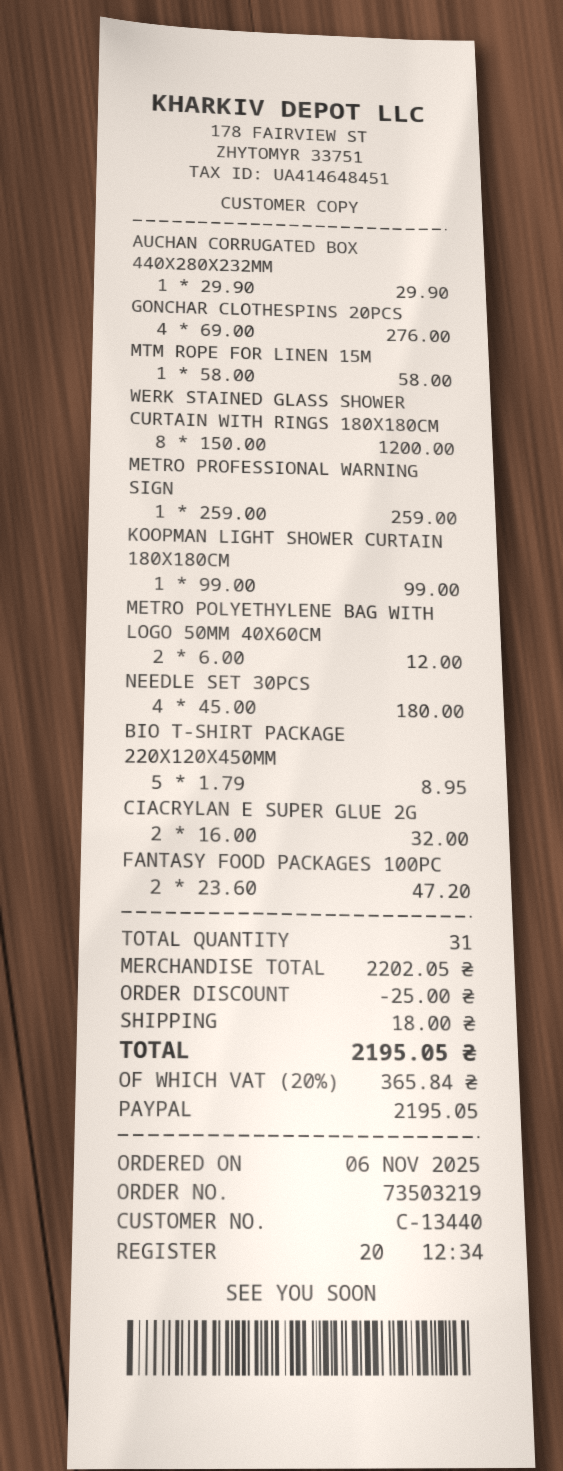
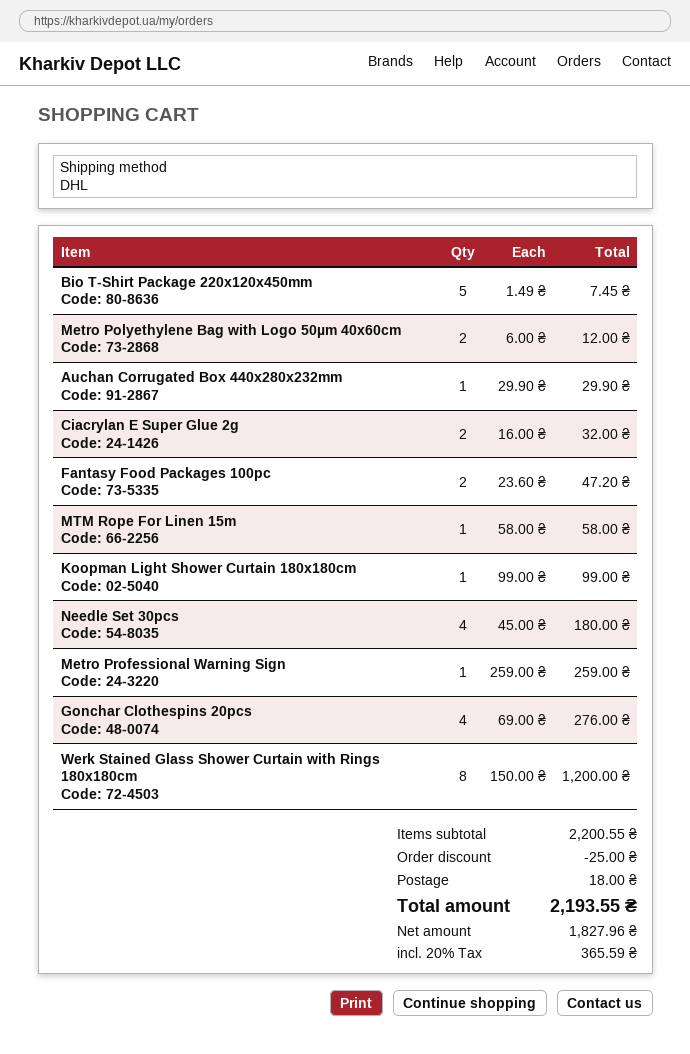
BIO T-SHIRT PACKAGE 220Х120Х450MM: 5 x 1.79 = 8.95 -> 5 x 1.49 = 7.45
subtotal: 2202.05 -> 2200.55
tax: 20% = 365.84 -> 20% = 365.59
total: 2195.05 -> 2193.55

